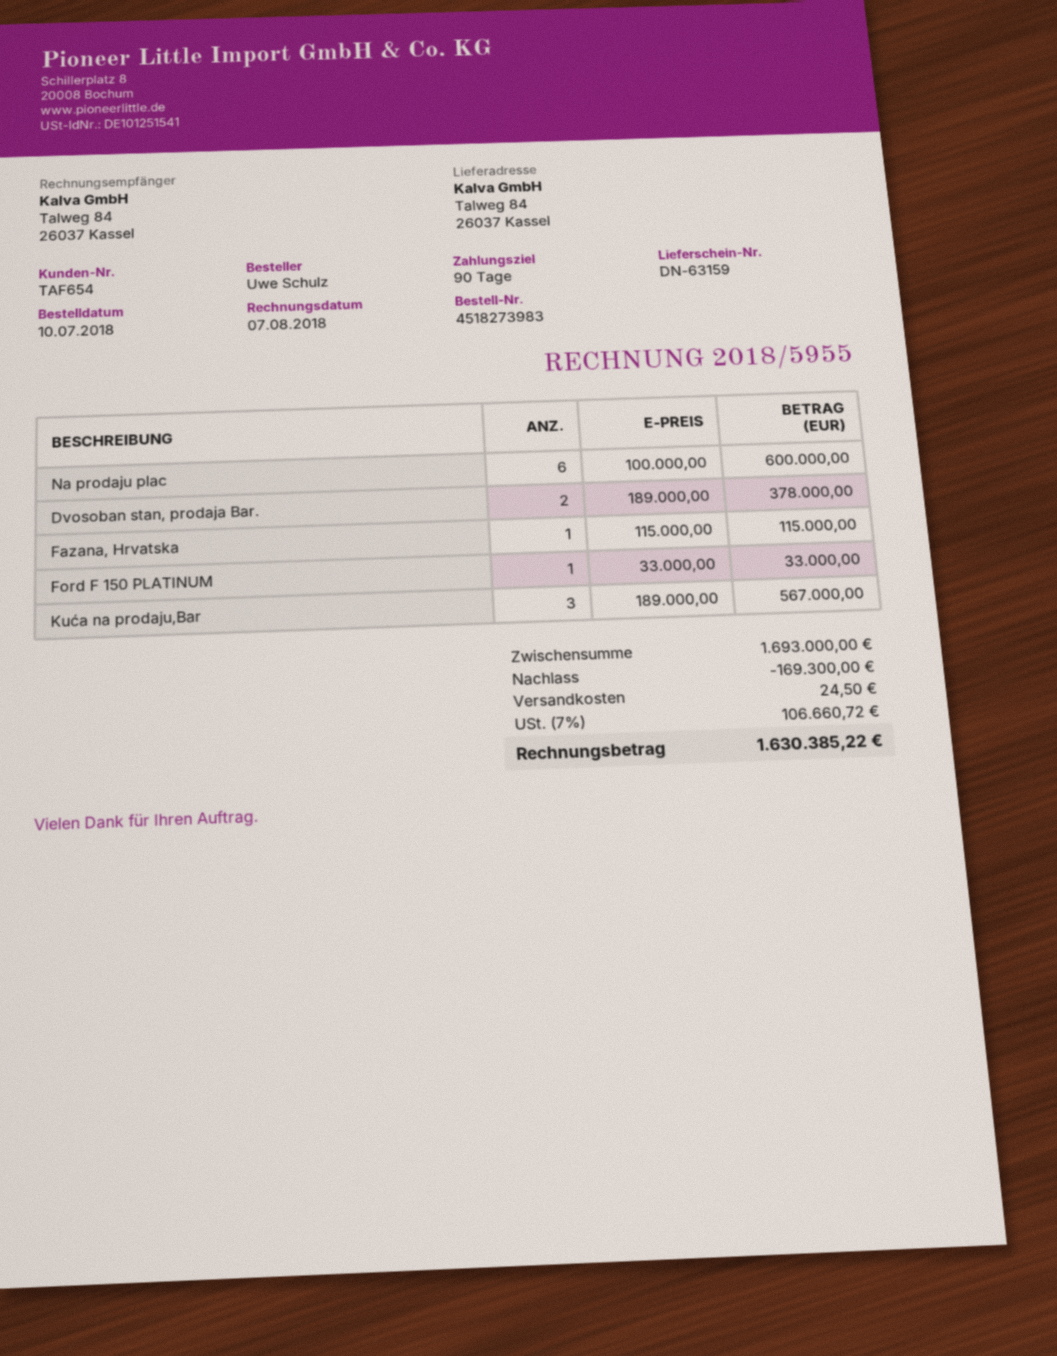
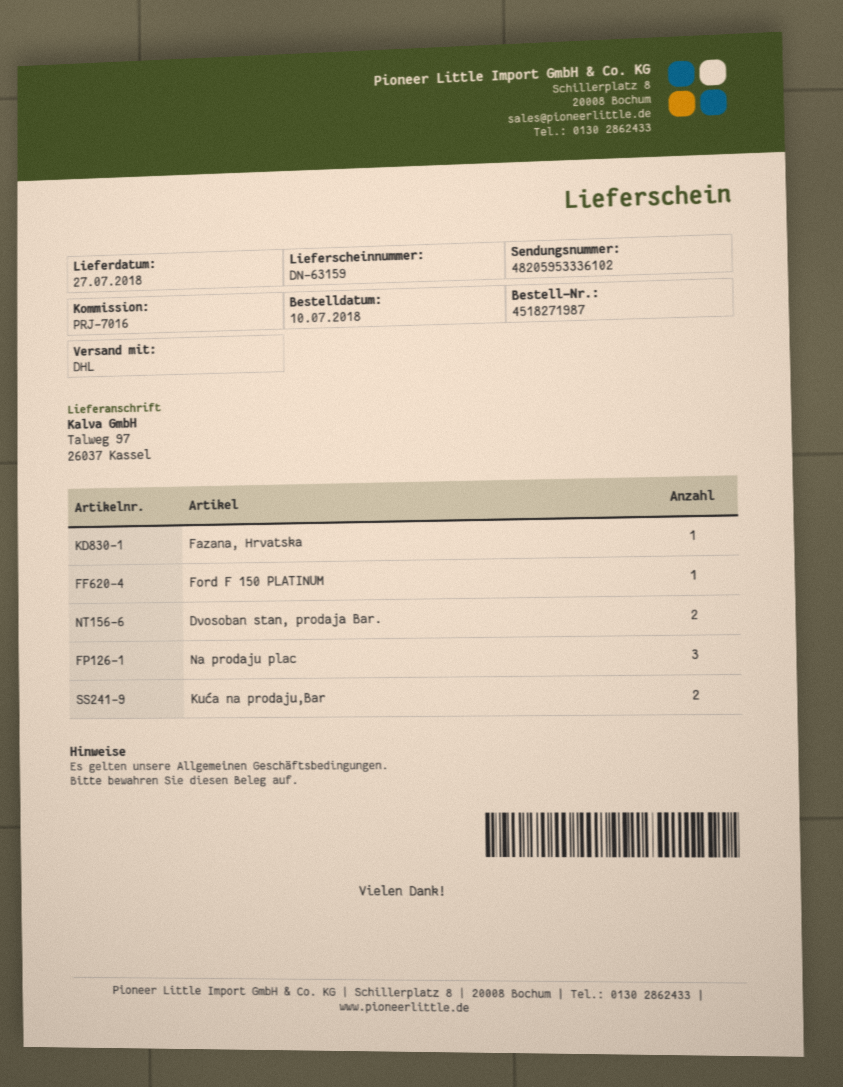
order number: 4518273983 -> 4518271987
ship to: Talweg 84, 26037 Kassel -> Talweg 97, 26037 Kassel
Na prodaju plac: 6 -> 3
Kuća na prodaju,Bar: 3 -> 2

